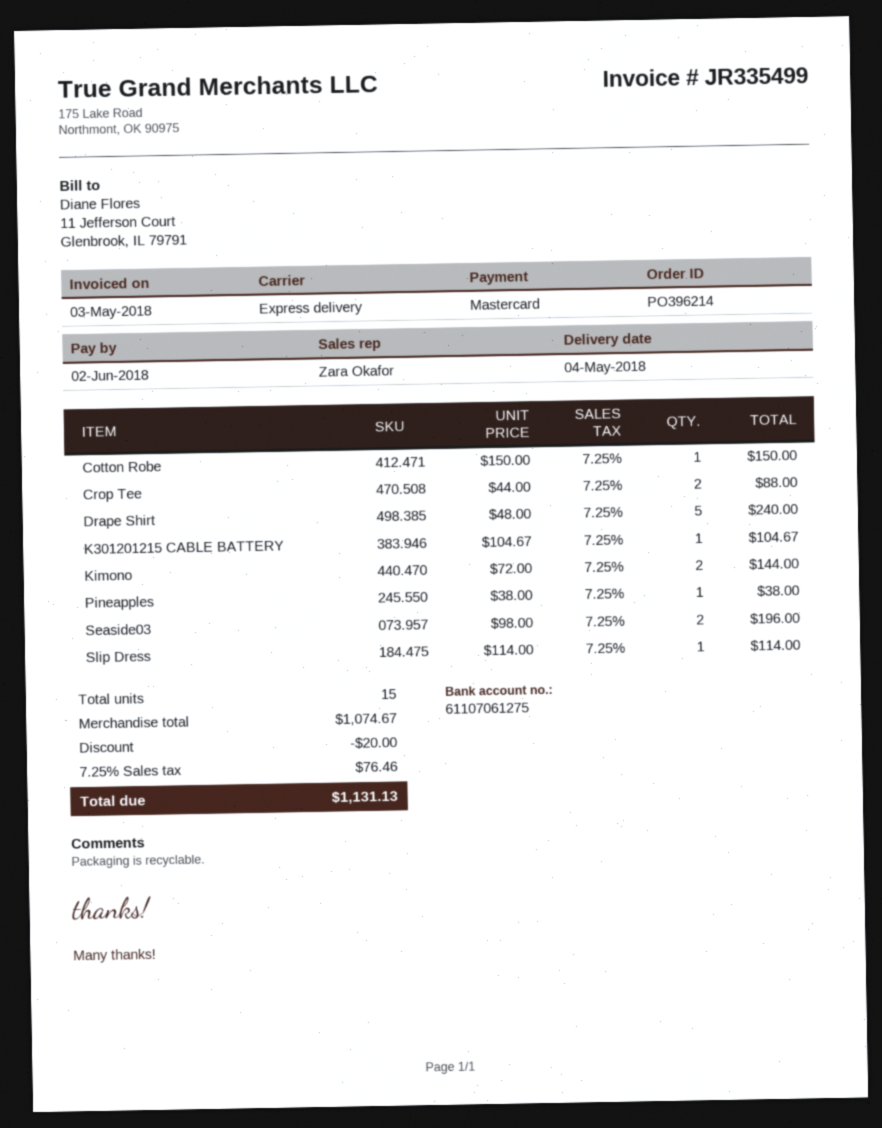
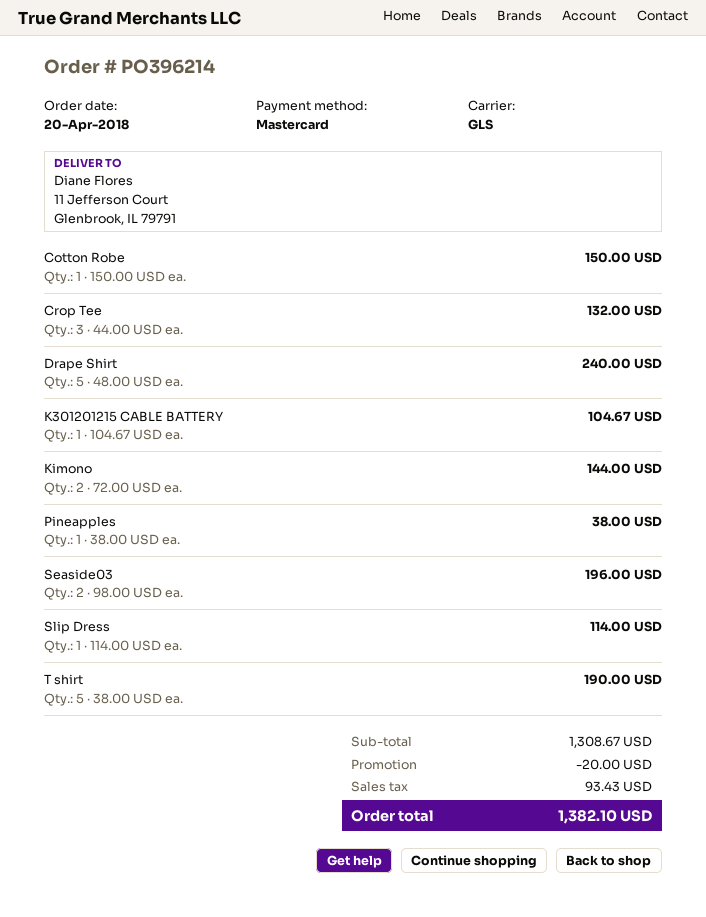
shipping method: express -> GLS
Crop Tee: 2 x 44.00 = 88.00 -> 3 x 44.00 = 132.00
T shirt: none -> 5 x 38.00 = 190.00
subtotal: 1074.67 -> 1308.67
tax: 76.46 -> 93.43
total: 1131.13 -> 1382.10

